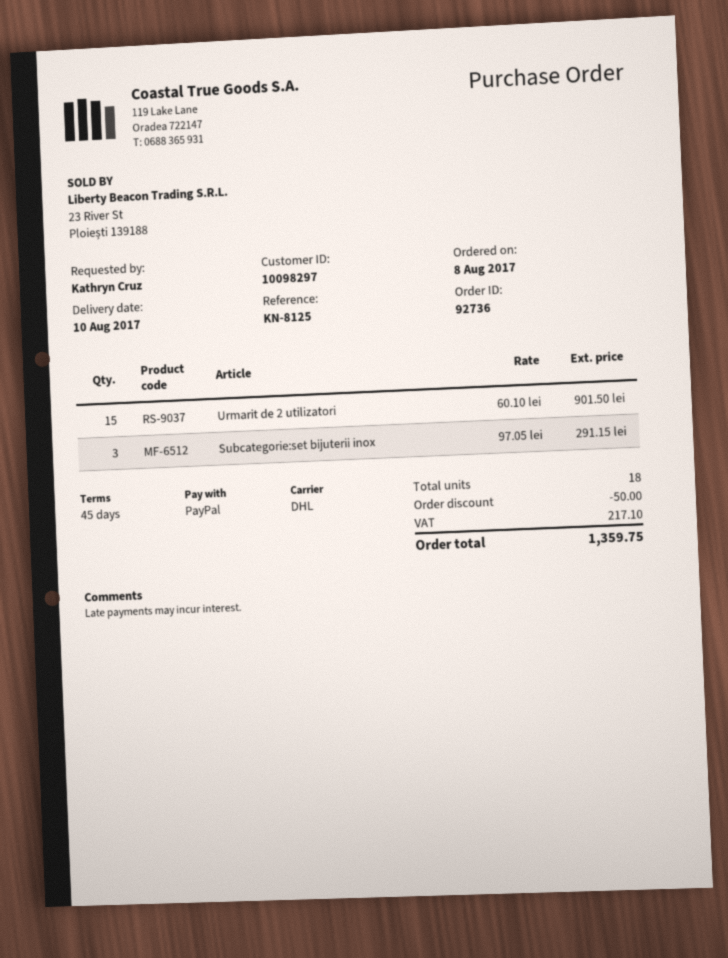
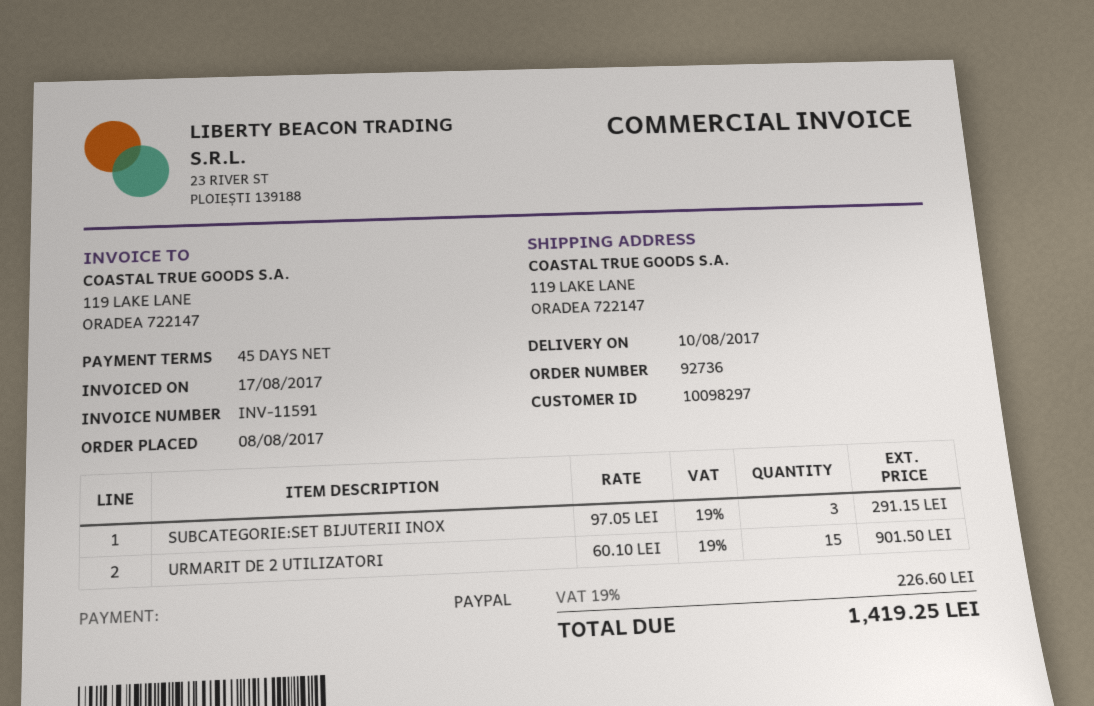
discount: 50.00 -> none
tax: 217.10 -> 226.60
total: 1359.75 -> 1419.25

